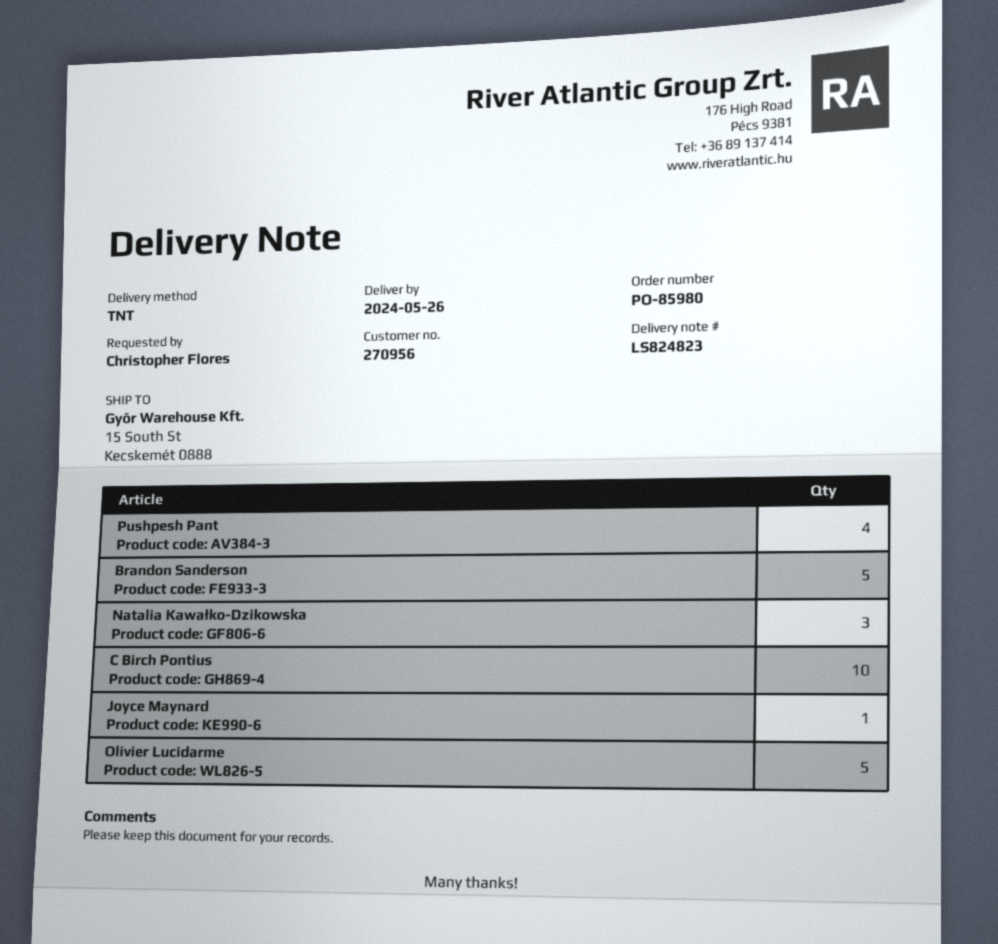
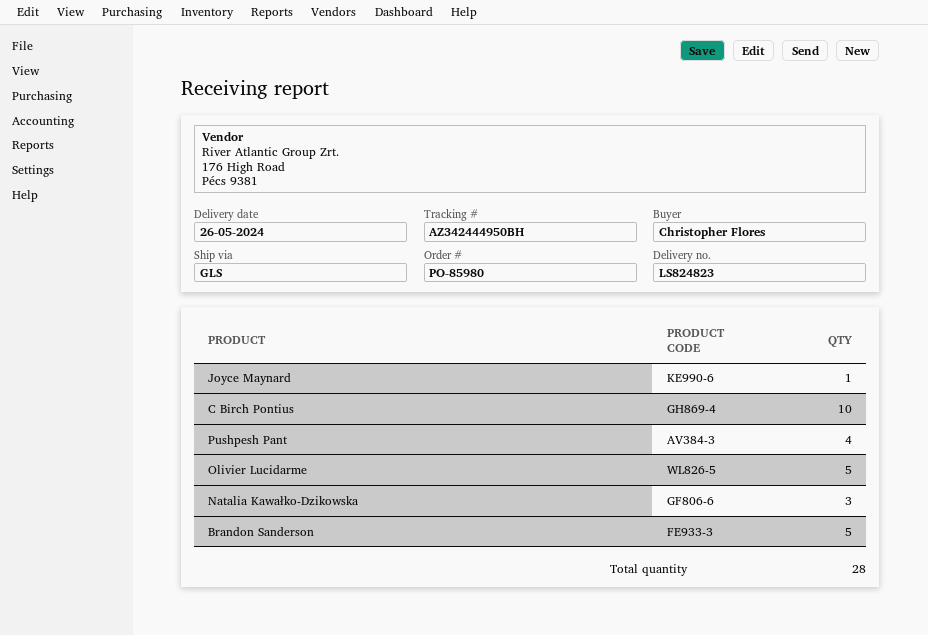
shipping method: TNT -> GLS

